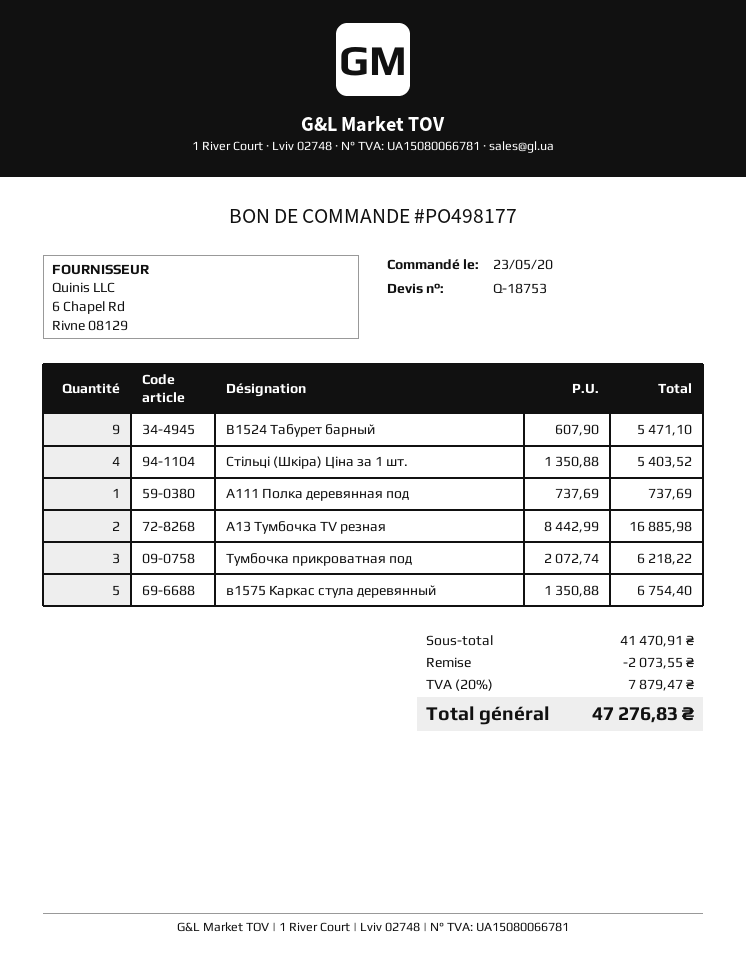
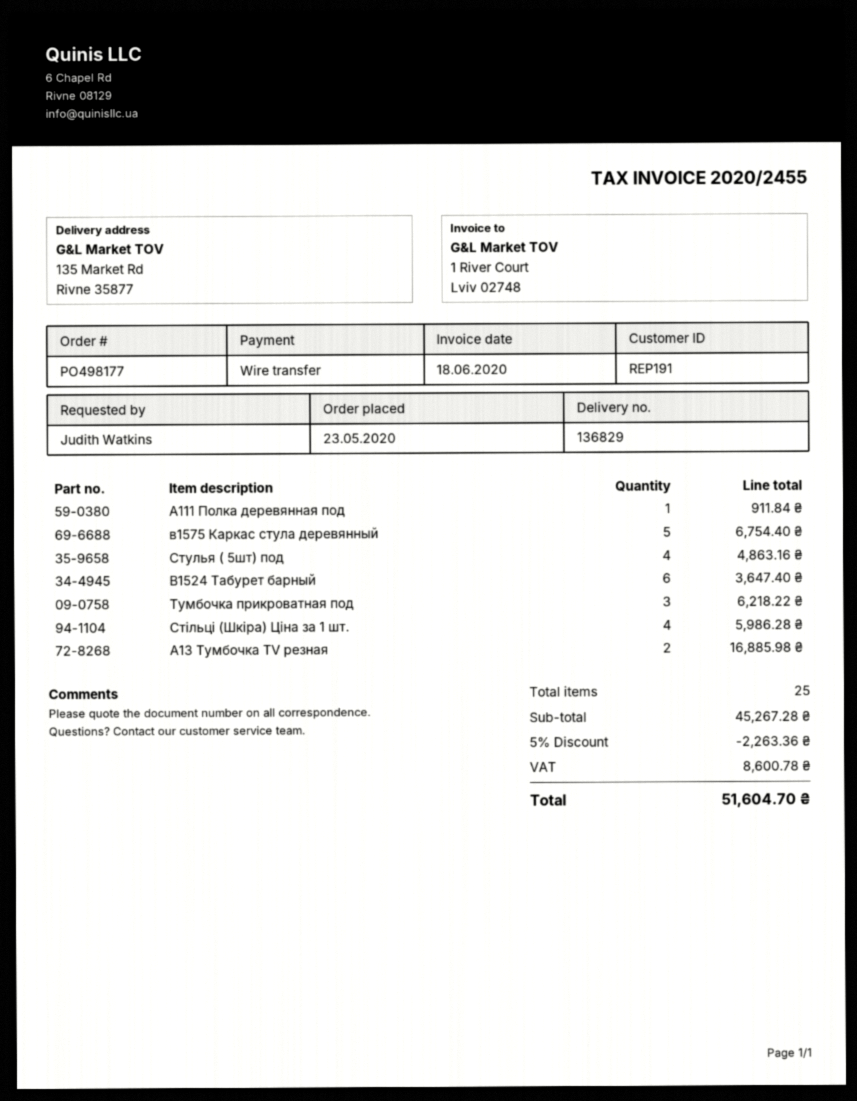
В1524 Табурет барный: 9 for 5471.10 -> 6 for 3647.40
Стільці (Шкіра) Ціна за 1 шт.: 4 for 5403.52 -> 4 for 5986.28
А111 Полка деревянная под: 1 for 737.69 -> 1 for 911.84
Стулья ( 5шт) под: none -> 4 for 4863.16
subtotal: 41470.91 -> 45267.28
discount: 2073.55 -> 2263.36
tax: 7879.47 -> 8600.78
total: 47276.83 -> 51604.70

